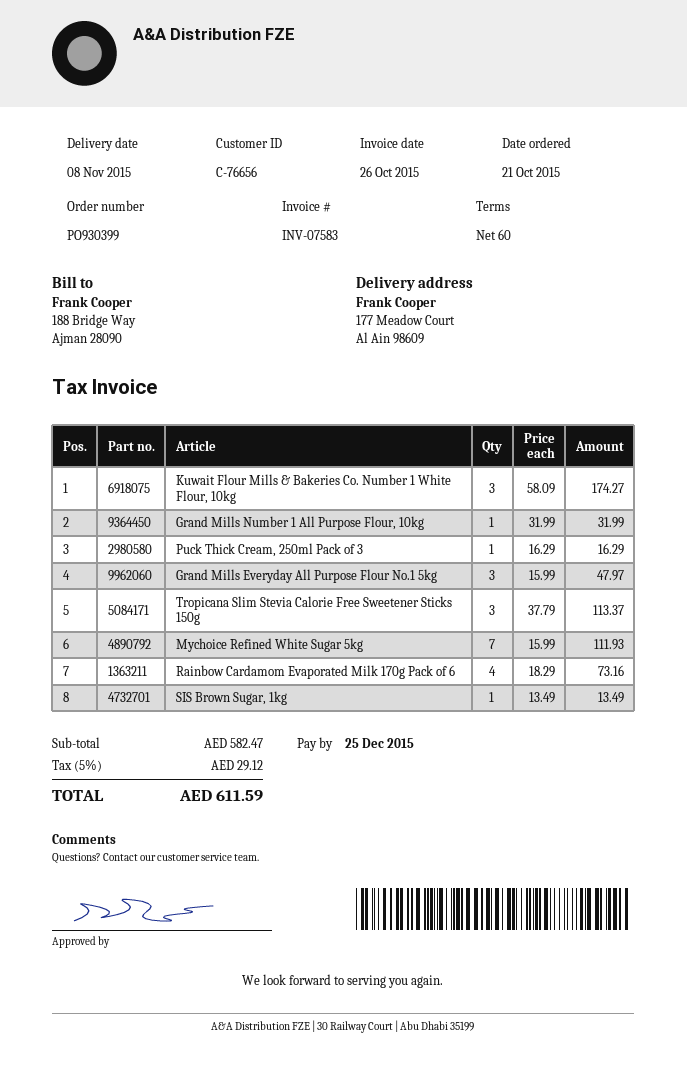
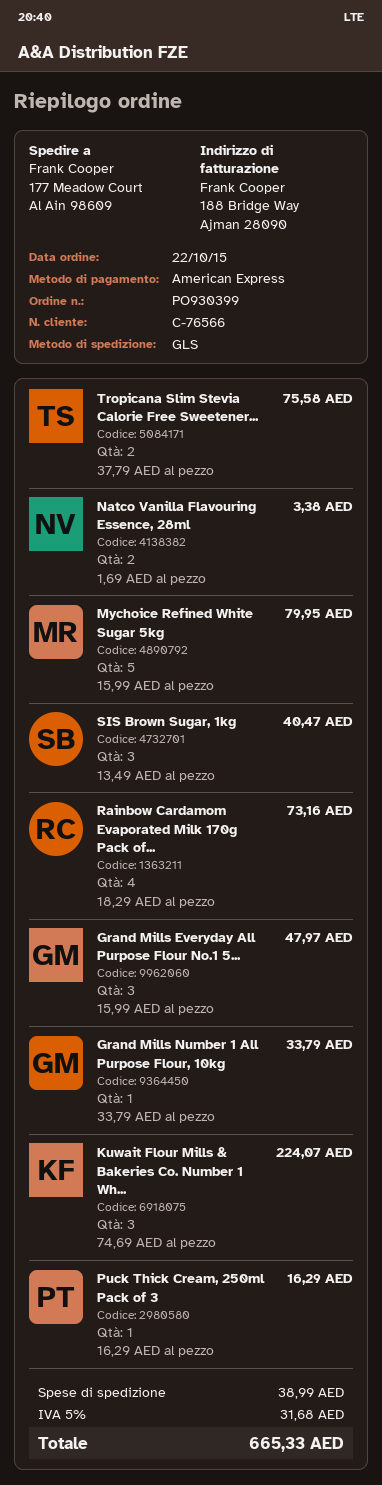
order date: 2015-10-21 -> 2015-10-22
customer number: C-76656 -> C-76566
Kuwait Flour Mills & Bakeries Co. Number 1 White Flour, 10kg: 3 x 58.09 = 174.27 -> 3 x 74.69 = 224.07
Grand Mills Number 1 All Purpose Flour, 10kg: 1 x 31.99 = 31.99 -> 1 x 33.79 = 33.79
Tropicana Slim Stevia Calorie Free Sweetener Sticks 150g: 3 x 37.79 = 113.37 -> 2 x 37.79 = 75.58
Mychoice Refined White Sugar 5kg: 7 x 15.99 = 111.93 -> 5 x 15.99 = 79.95
SIS Brown Sugar, 1kg: 1 x 13.49 = 13.49 -> 3 x 13.49 = 40.47
Natco Vanilla Flavouring Essence, 28ml: none -> 2 x 1.69 = 3.38
shipping: none -> 38.99
tax: 5% = 29.12 -> 5% = 31.68
total: 611.59 -> 665.33

